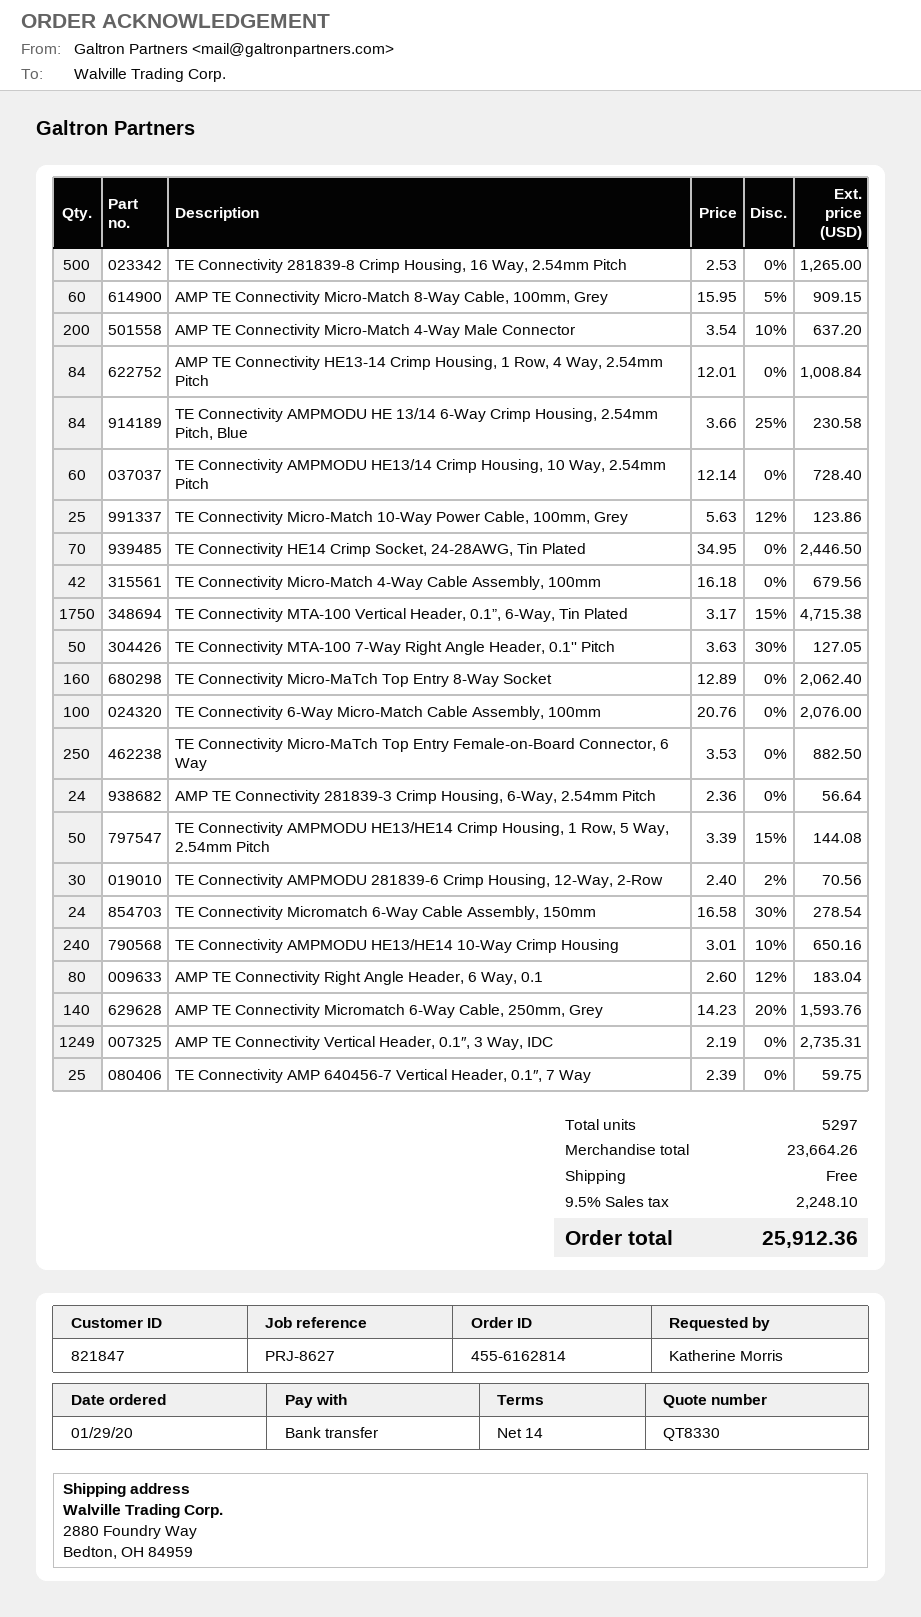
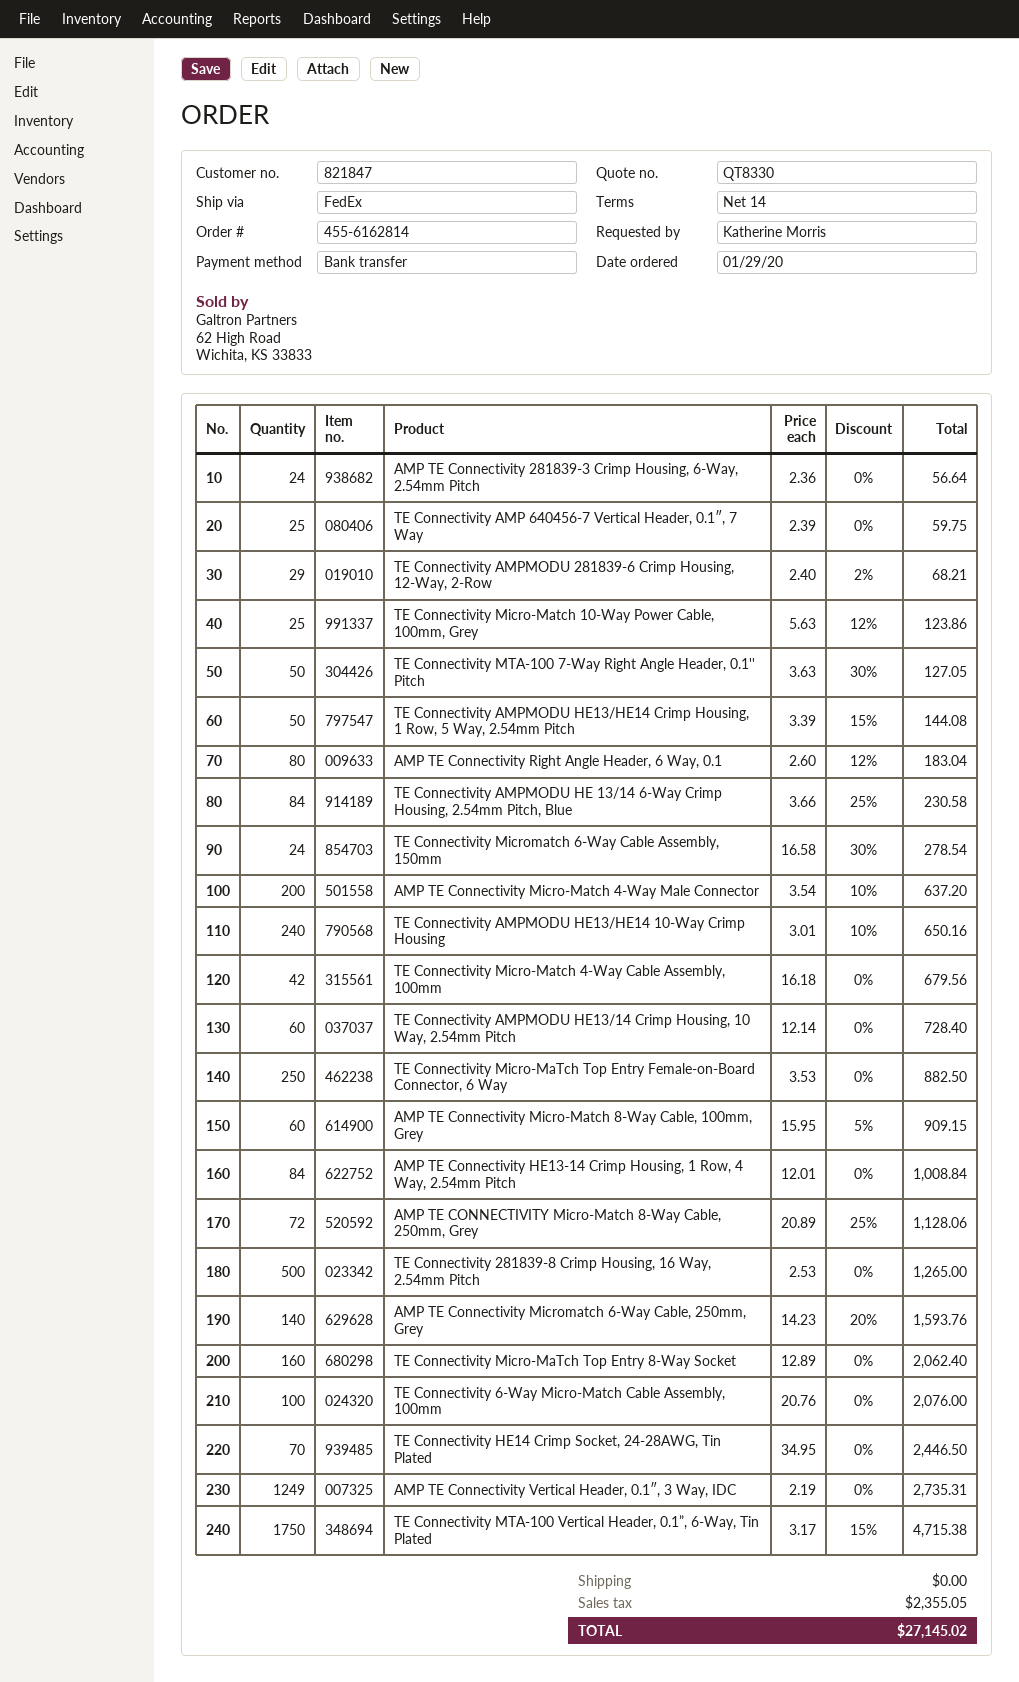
TE Connectivity AMPMODU 281839-6 Crimp Housing, 12-Way, 2-Row: 30 x 2.40 - 2% = 70.56 -> 29 x 2.40 - 2% = 68.21
AMP TE CONNECTIVITY Micro-Match 8-Way Cable, 250mm, Grey: none -> 72 x 20.89 - 25% = 1128.06
tax: 2248.10 -> 2355.05
total: 25912.36 -> 27145.02

